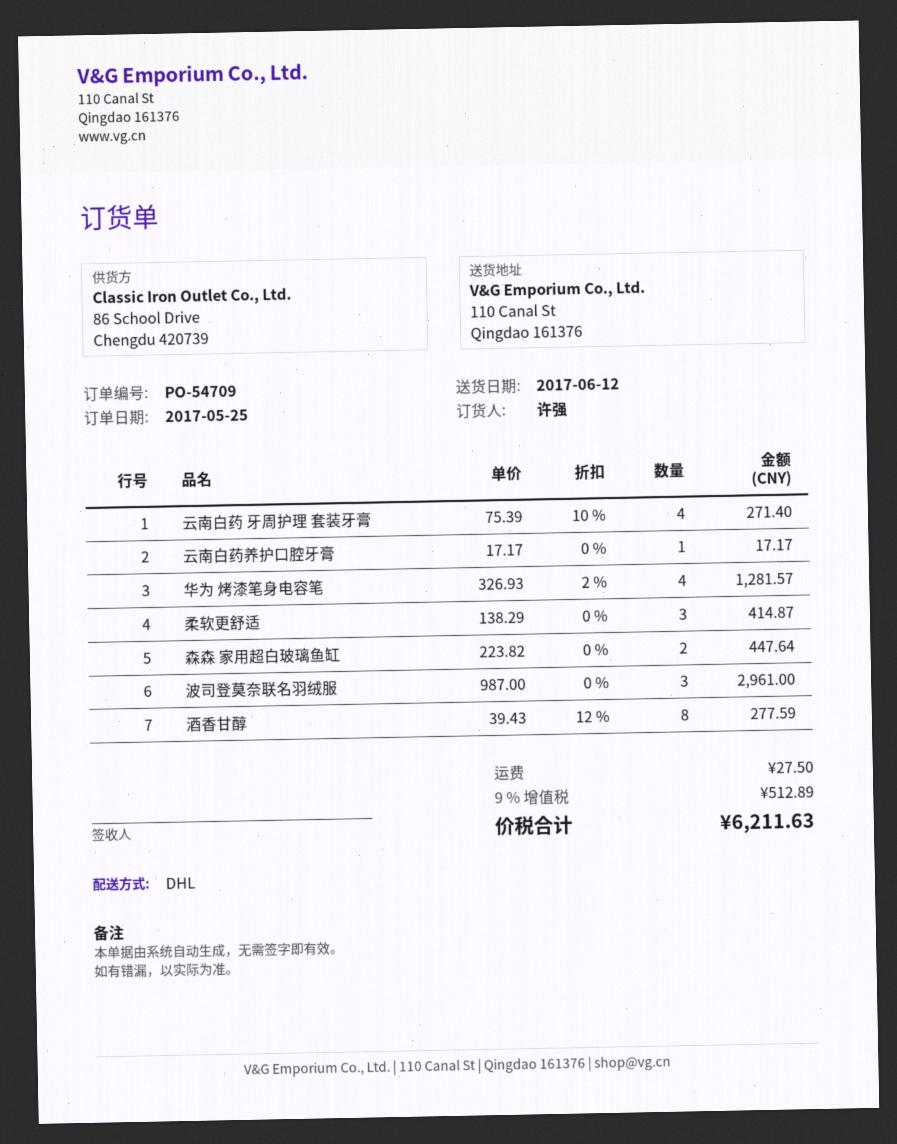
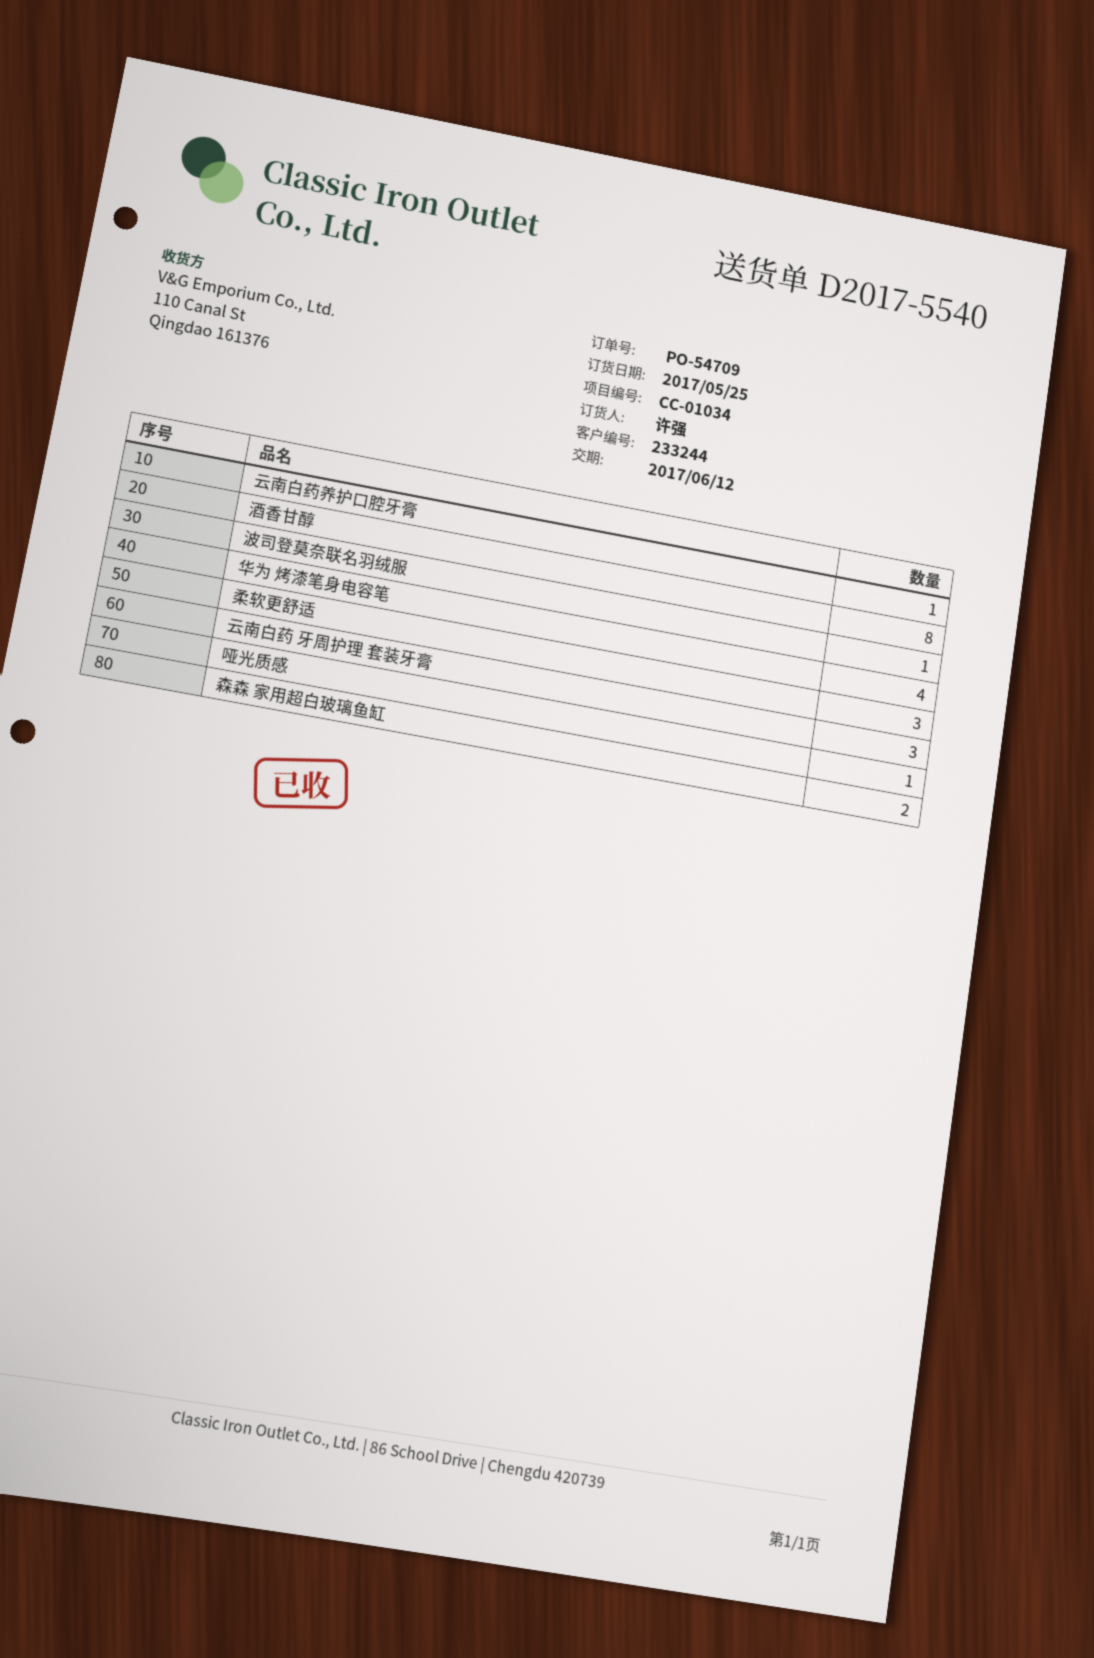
云南白药 牙周护理 套装牙膏: 4 -> 3
波司登莫奈联名羽绒服: 3 -> 1
哑光质感: none -> 1

